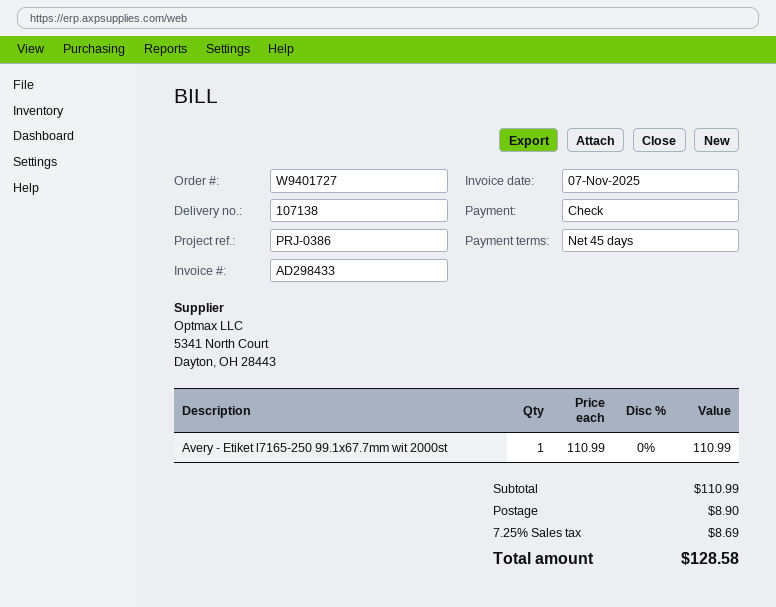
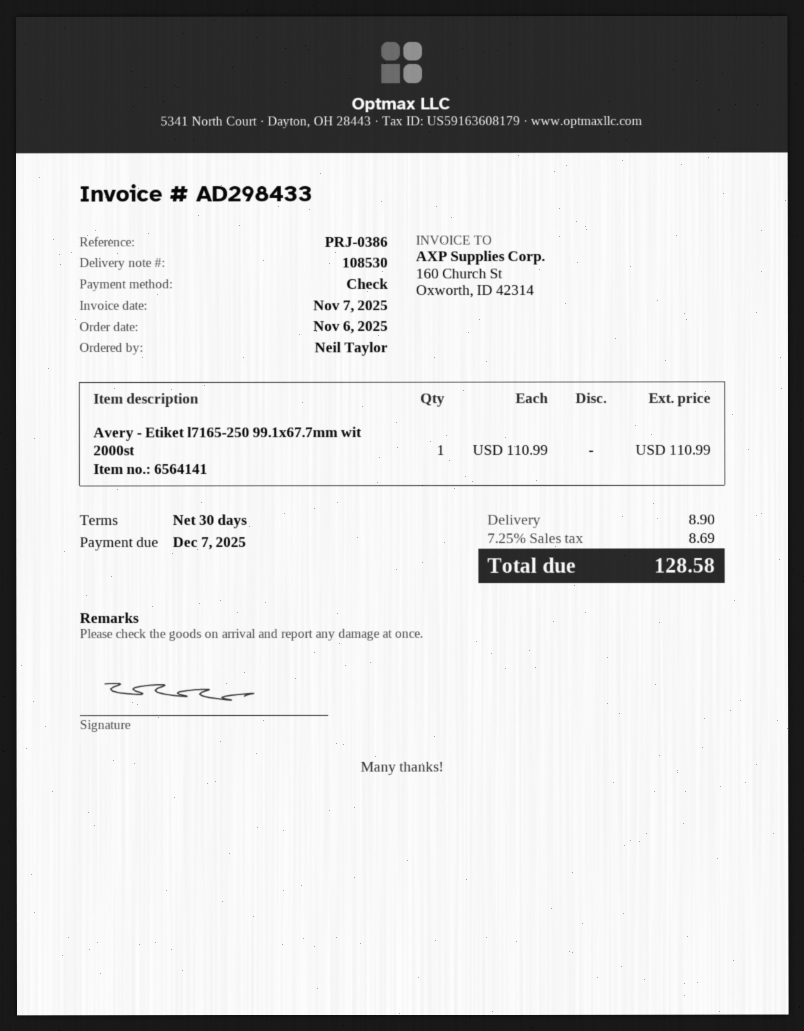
delivery note number: 107138 -> 108530
payment terms: 45 days -> 30 days

